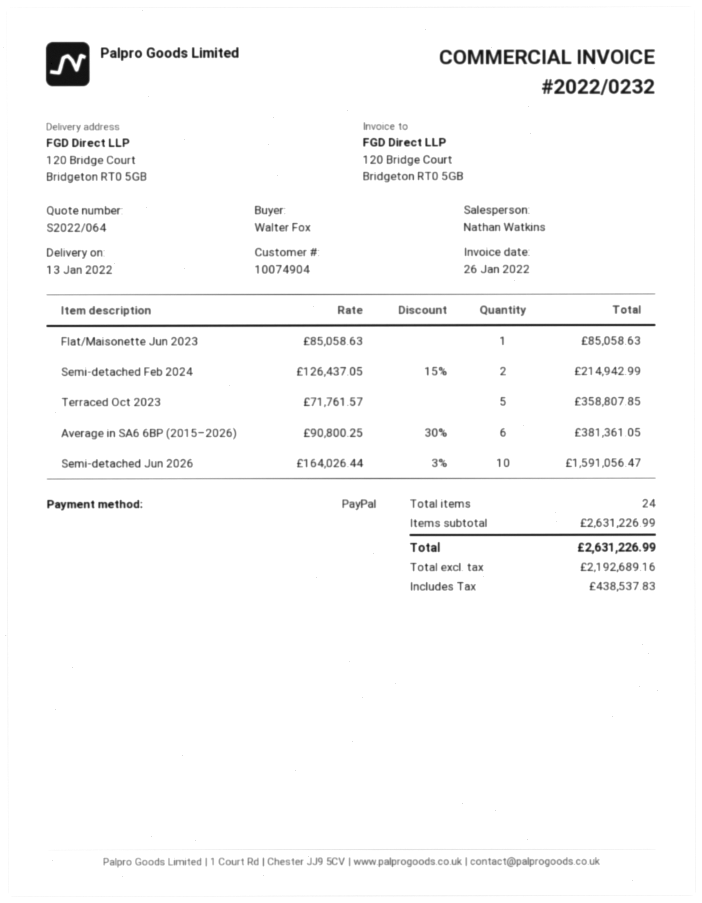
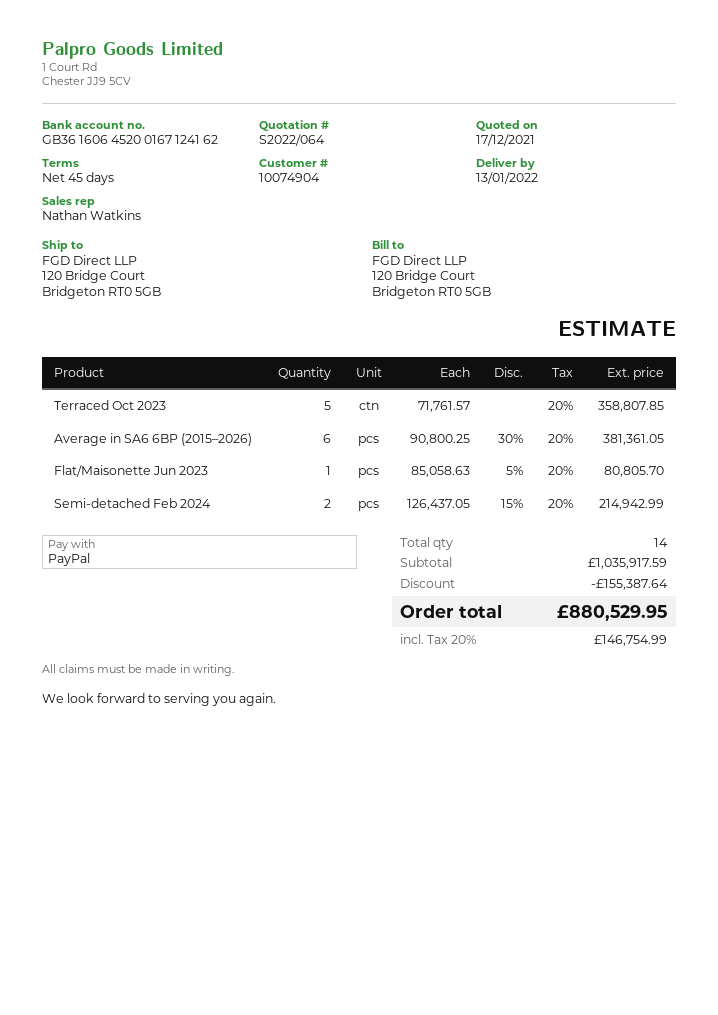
Flat/Maisonette Jun 2023: 1 x 85058.63 = 85058.63 -> 1 x 85058.63 - 5% = 80805.70
Semi-detached Jun 2026: 10 x 164026.44 - 3% = 1591056.47 -> none
total quantity: 24 -> 14
subtotal: 2631226.99 -> 1035917.59
discount: none -> 155387.64
tax: 438537.83 -> 146754.99
total: 2631226.99 -> 880529.95

